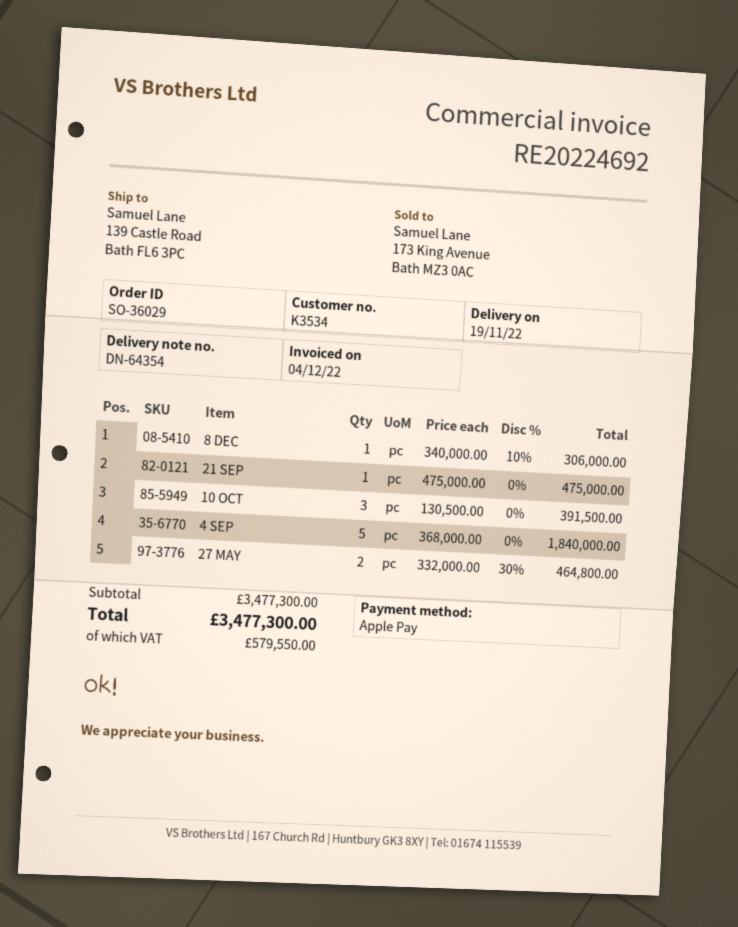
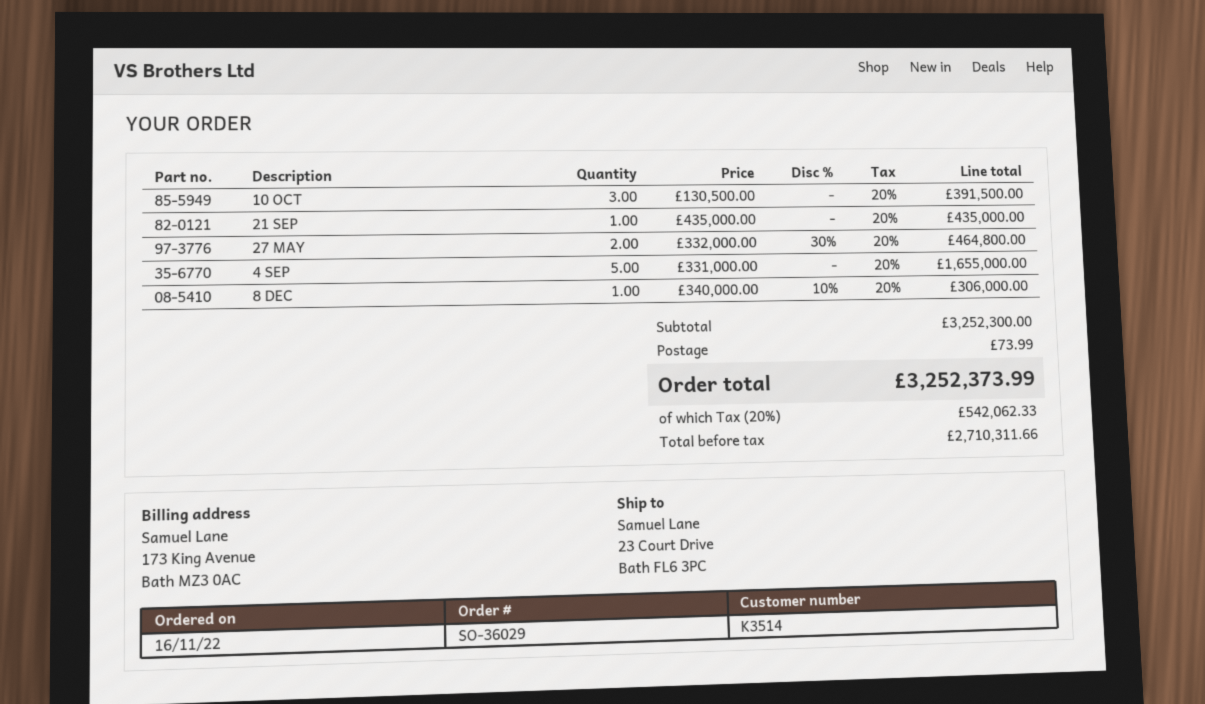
customer number: K3534 -> K3514
ship to: 139 Castle Road, Bath FL6 3PC -> 23 Court Drive, Bath FL6 3PC
21 SEP: 1 x 475000.00 = 475000.00 -> 1 x 435000.00 = 435000.00
4 SEP: 5 x 368000.00 = 1840000.00 -> 5 x 331000.00 = 1655000.00
subtotal: 3477300.00 -> 3252300.00
shipping: none -> 73.99
tax: 579550.00 -> 542062.33
total: 3477300.00 -> 3252373.99

